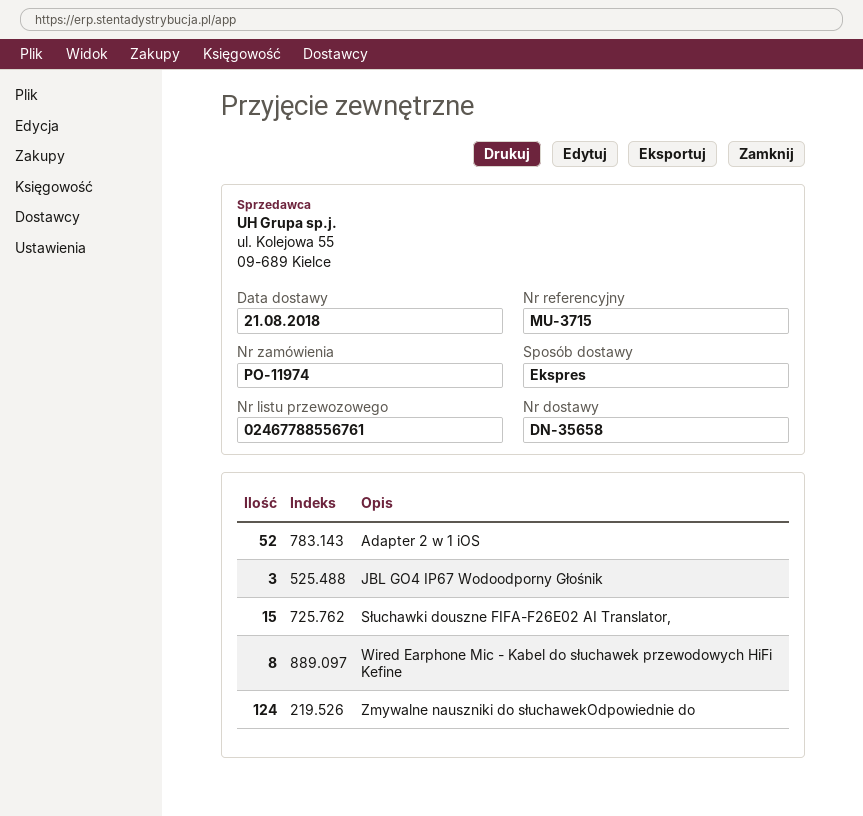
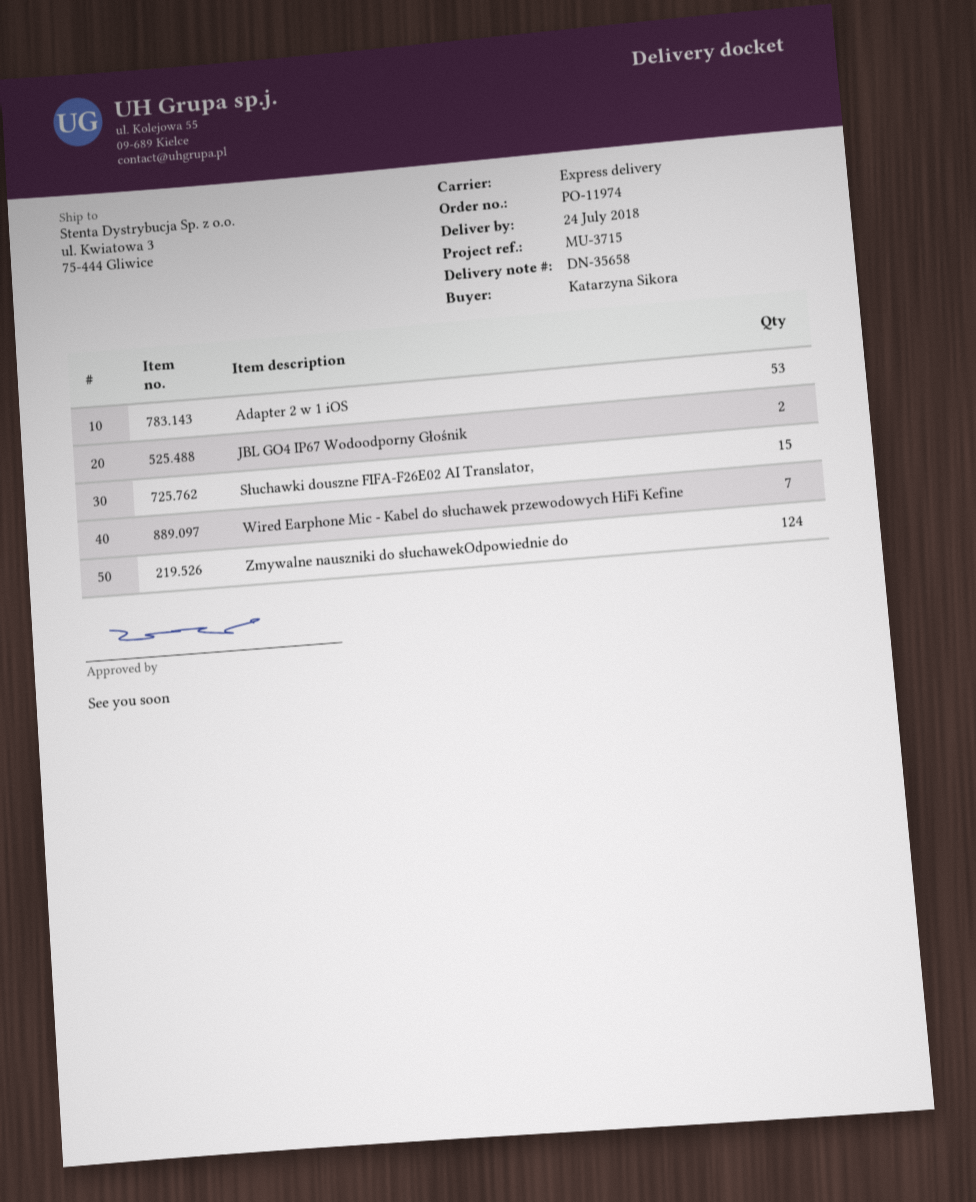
delivery date: 2018-08-21 -> 2018-07-24
Adapter 2 w 1 iOS: 52 -> 53
JBL GO4 IP67 Wodoodporny Głośnik: 3 -> 2
Wired Earphone Mic - Kabel do słuchawek przewodowych HiFi Kefine: 8 -> 7

